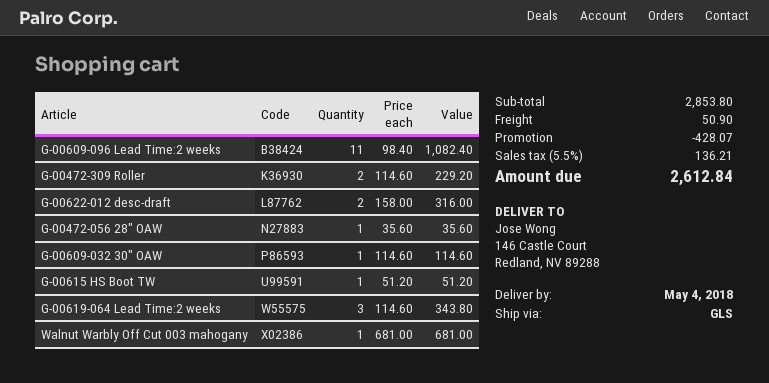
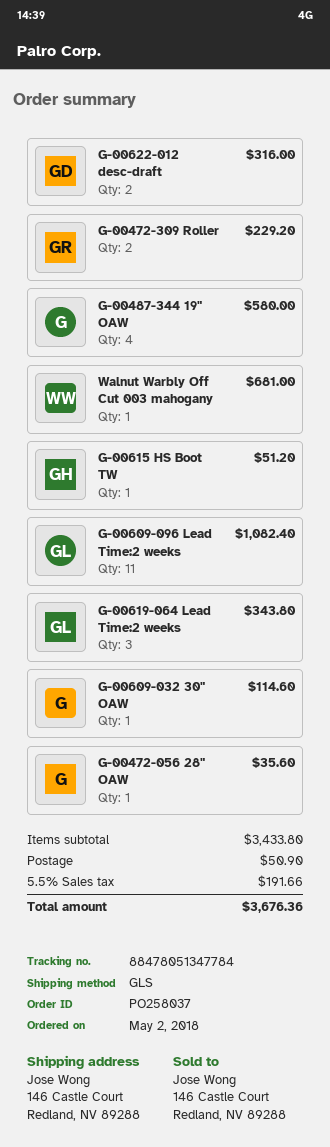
G-00487-344 19" OAW: none -> 4 for 580.00
subtotal: 2853.80 -> 3433.80
discount: 428.07 -> none
tax: 5.5% = 136.21 -> 5.5% = 191.66
total: 2612.84 -> 3676.36

